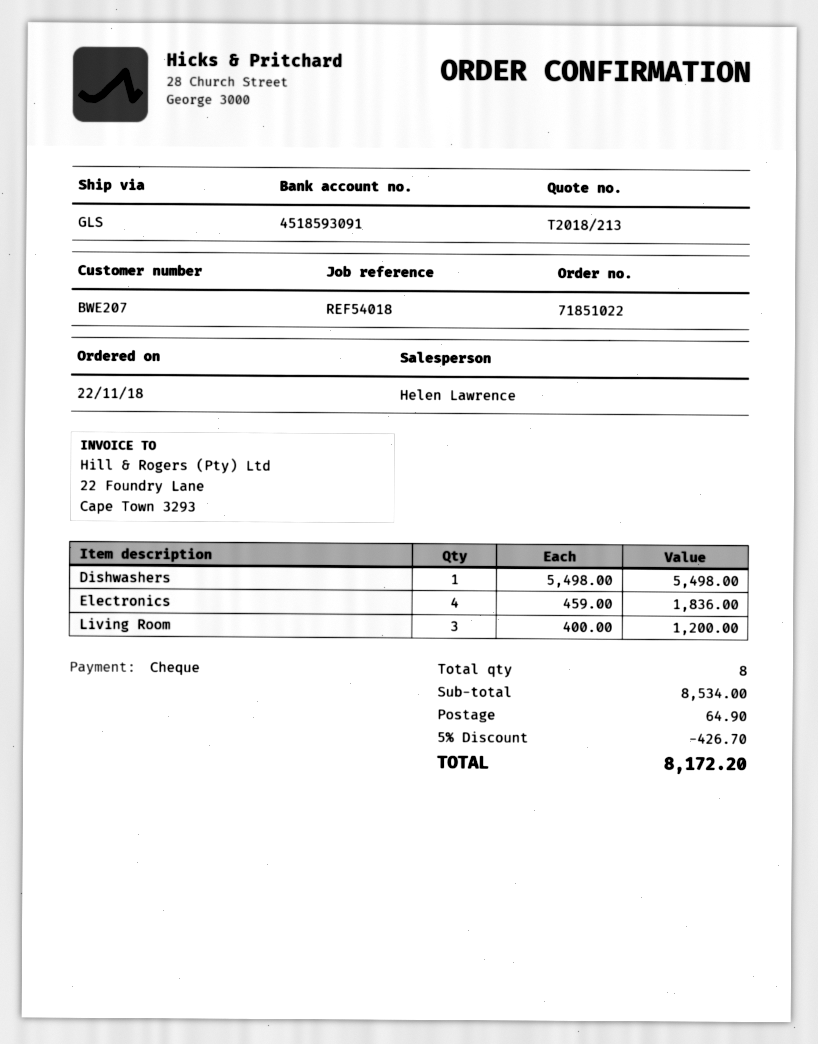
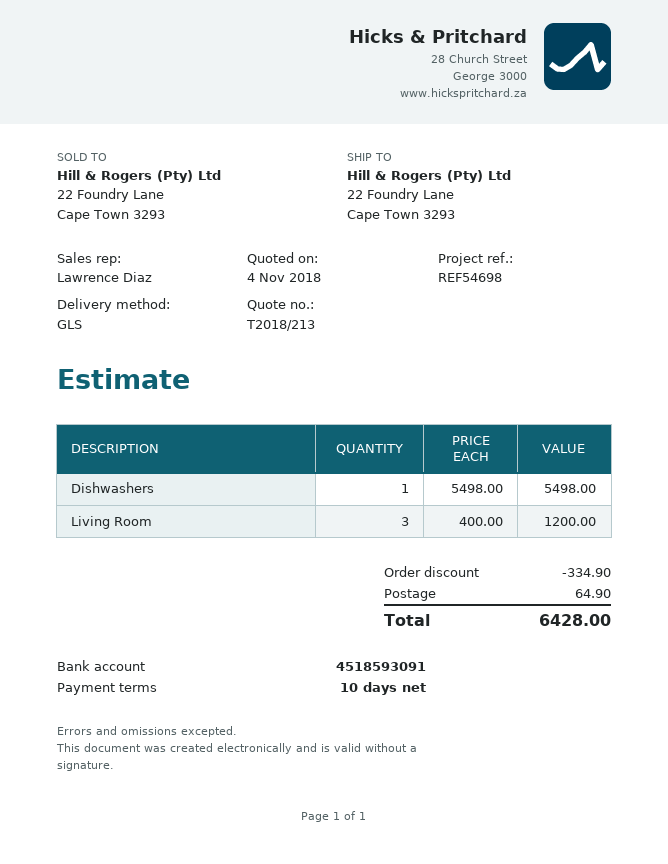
reference: REF54018 -> REF54698
sales rep: Helen Lawrence -> Lawrence Diaz
Electronics: 4 x 459.00 = 1836.00 -> none
discount: 426.70 -> 334.90
total: 8172.20 -> 6428.00

